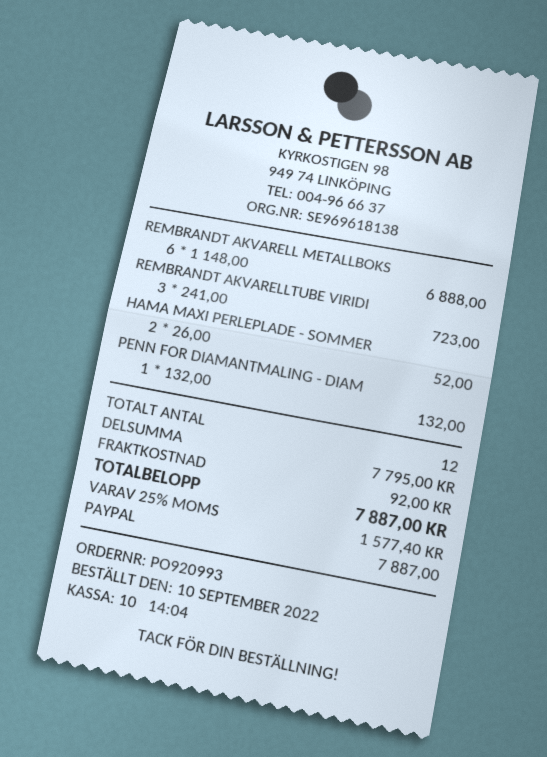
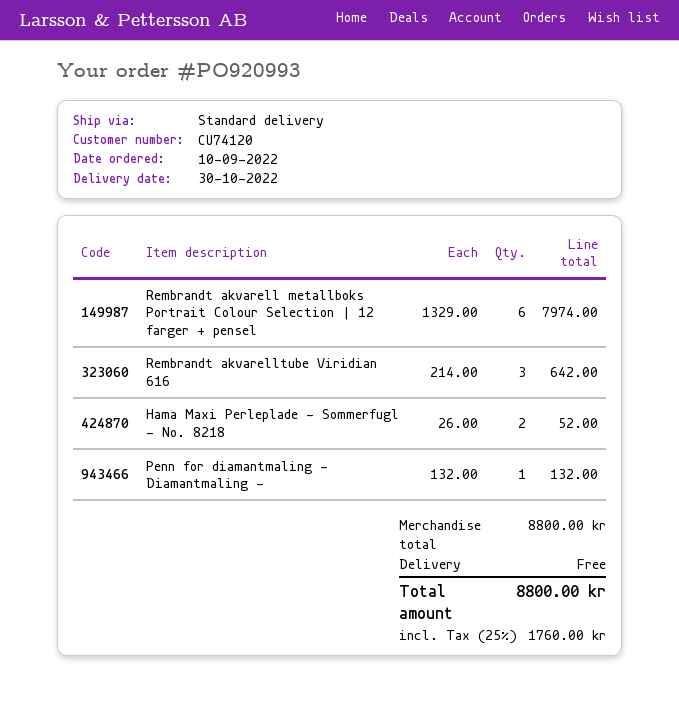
REMBRANDT AKVARELL METALLBOKS: 6 x 1148.00 = 6888.00 -> 6 x 1329.00 = 7974.00
REMBRANDT AKVARELLTUBE VIRIDI: 3 x 241.00 = 723.00 -> 3 x 214.00 = 642.00
subtotal: 7795.00 -> 8800.00
shipping: 92.00 -> 0.00
tax: 25% = 1577.40 -> 25% = 1760.00
total: 7887.00 -> 8800.00

